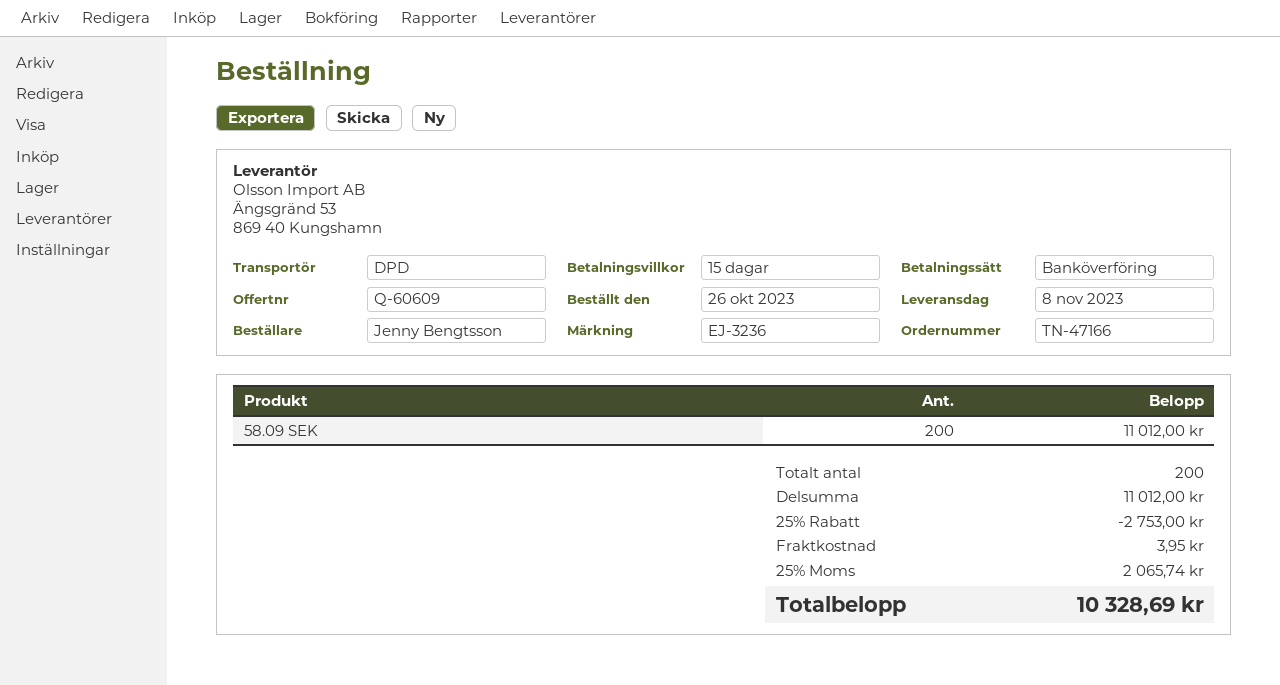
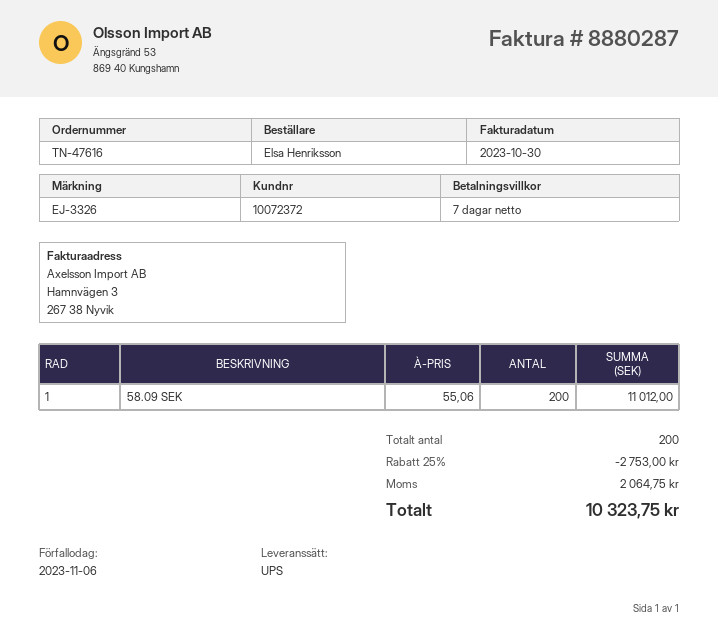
order number: TN-47166 -> TN-47616
payment terms: 15 days -> 7 days
reference: EJ-3236 -> EJ-3326
ordered by: Jenny Bengtsson -> Elsa Henriksson
shipping method: DPD -> UPS
shipping: 3.95 -> none
tax: 2065.74 -> 2064.75
total: 10328.69 -> 10323.75

